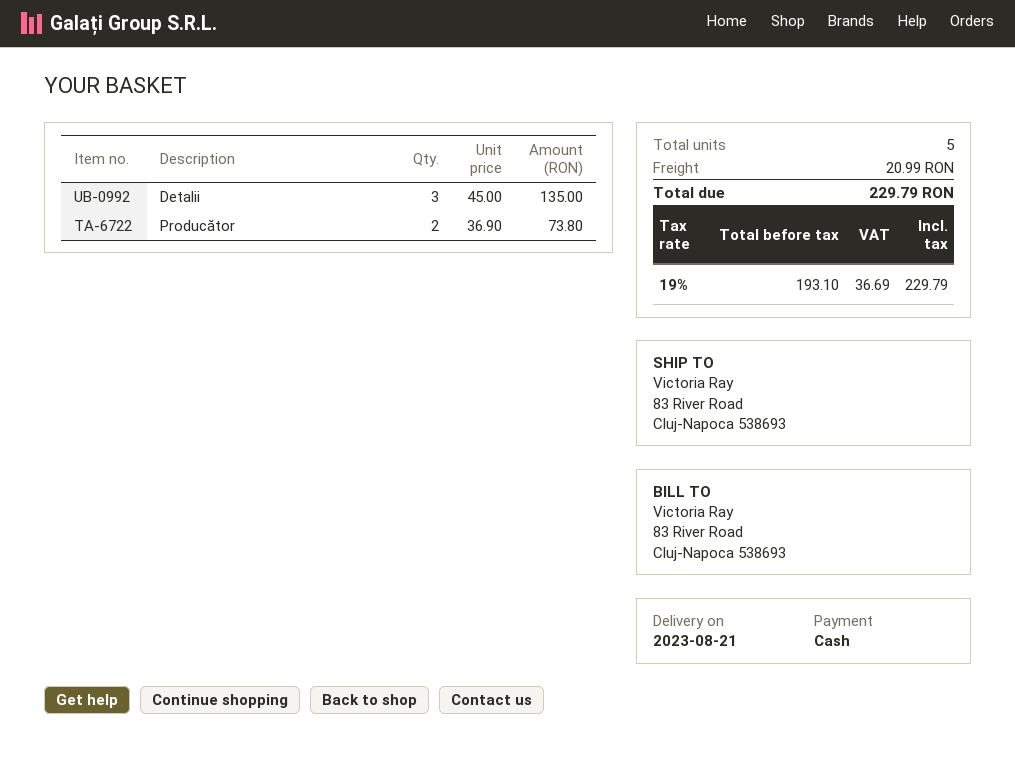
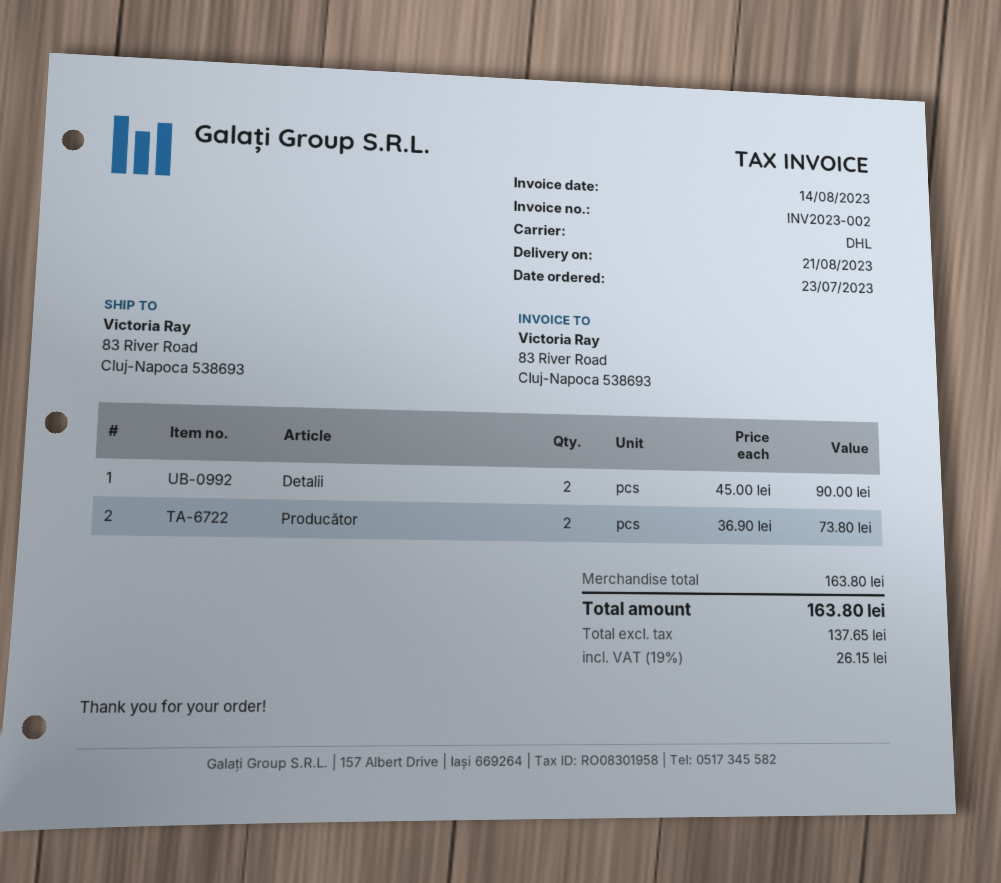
Detalii: 3 x 45.00 = 135.00 -> 2 x 45.00 = 90.00
shipping: 20.99 -> none
net: 193.10 -> 137.65
tax: 19% = 36.69 -> 19% = 26.15
total: 229.79 -> 163.80

